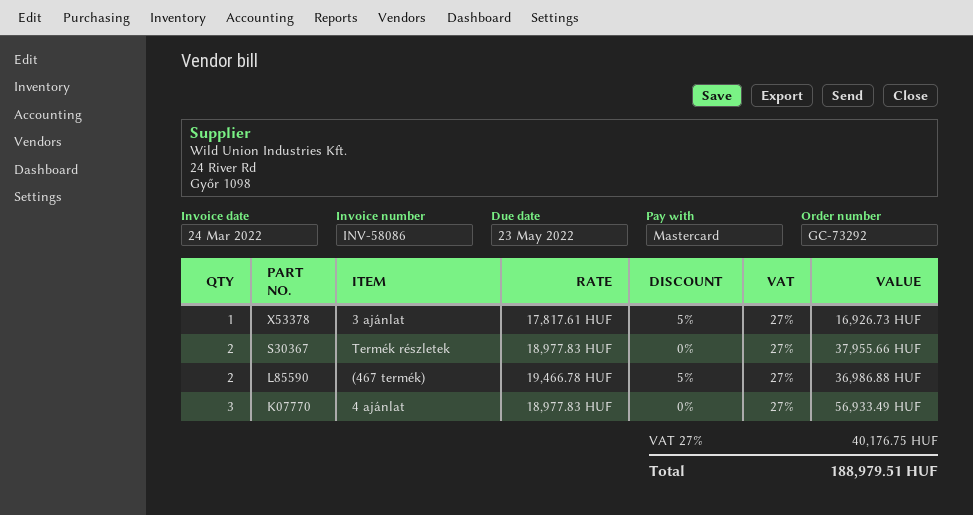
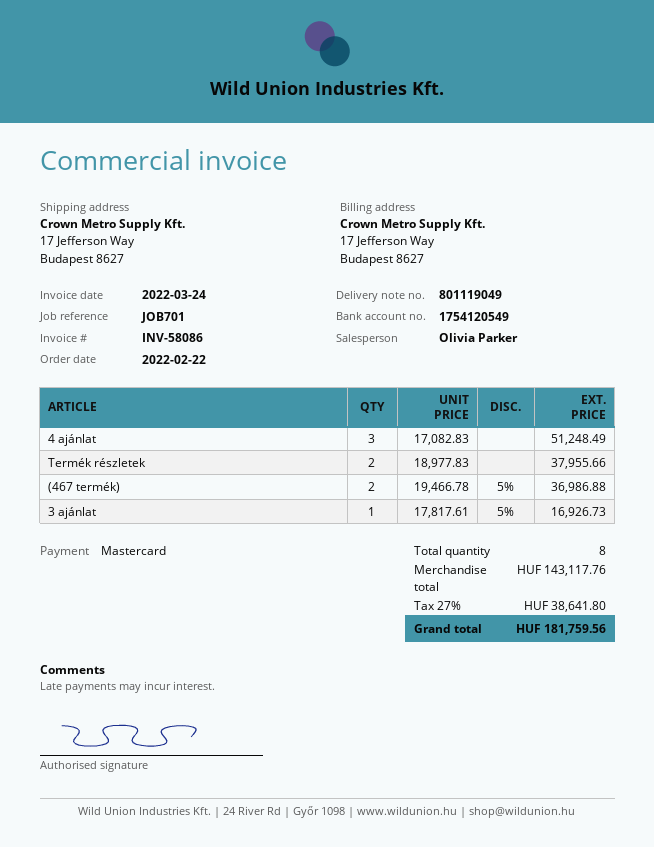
4 ajánlat: 3 x 18977.83 = 56933.49 -> 3 x 17082.83 = 51248.49
tax: 27% = 40176.75 -> 27% = 38641.80
total: 188979.51 -> 181759.56

